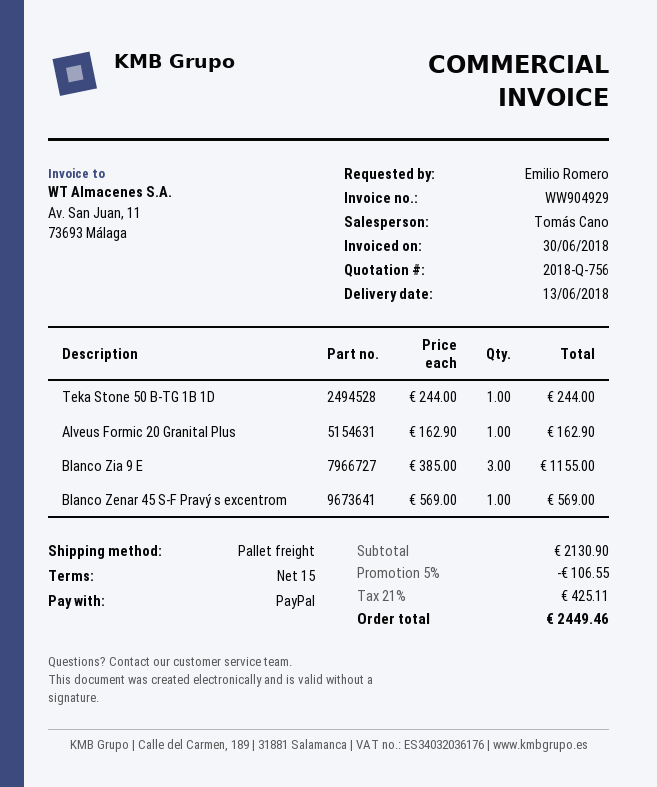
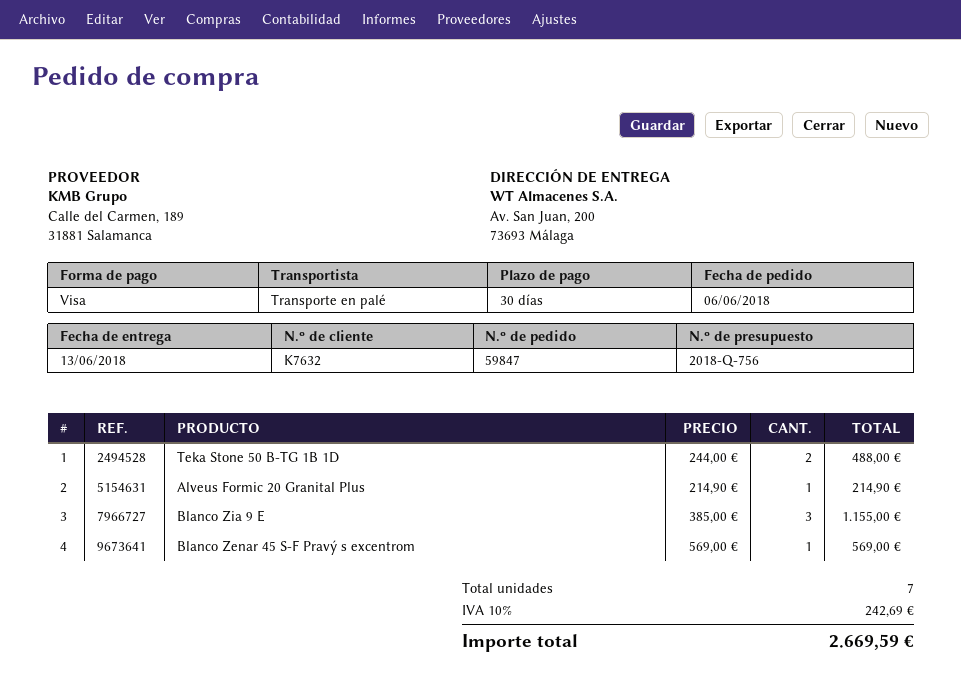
payment terms: 15 days -> 30 days
payment method: PayPal -> Visa
Teka Stone 50 B-TG 1B 1D: 1 x 244.00 = 244.00 -> 2 x 244.00 = 488.00
Alveus Formic 20 Granital Plus: 1 x 162.90 = 162.90 -> 1 x 214.90 = 214.90
discount: 5% = 106.55 -> none
tax: 21% = 425.11 -> 10% = 242.69
total: 2449.46 -> 2669.59

